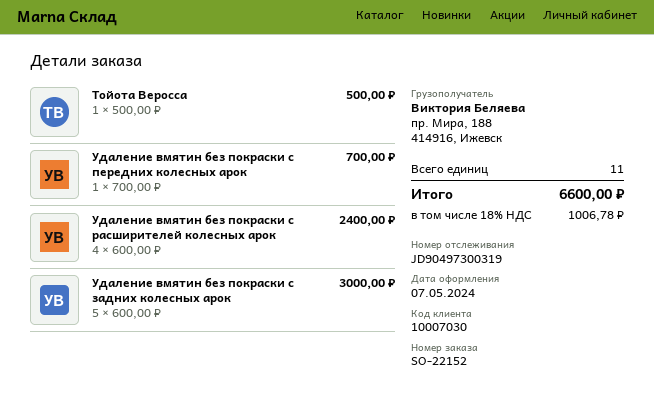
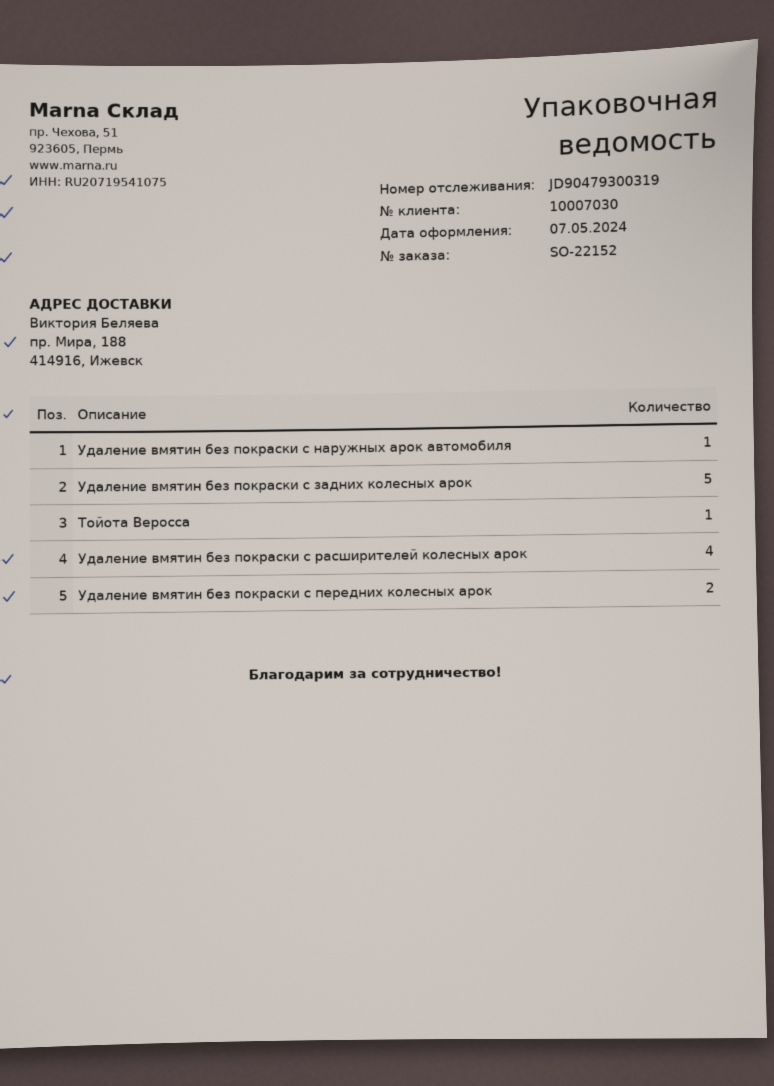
tracking number: JD90497300319 -> JD90479300319
Удаление вмятин без покраски с передних колесных арок: 1 -> 2
Удаление вмятин без покраски с наружных арок автомобиля: none -> 1

